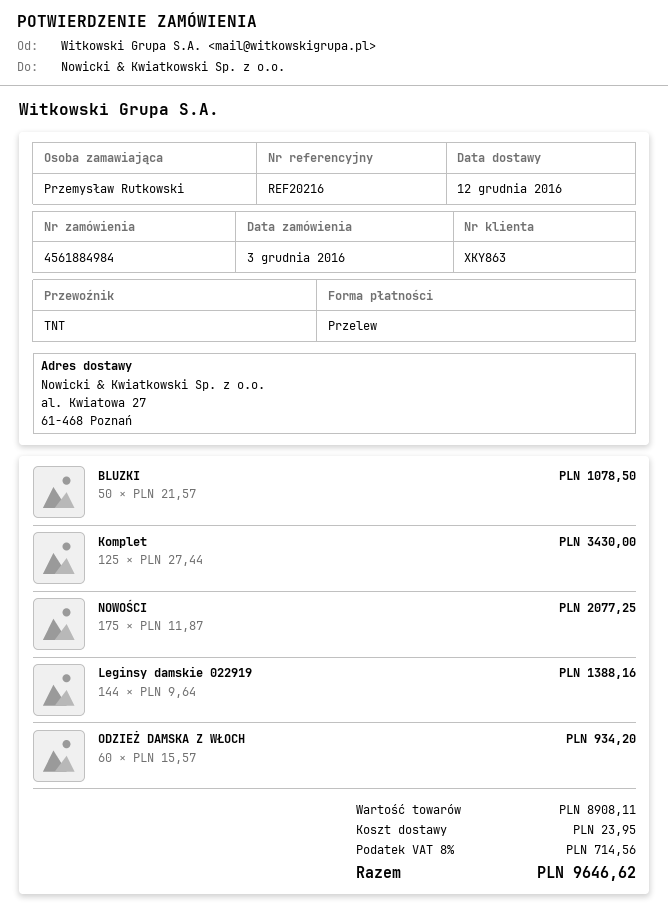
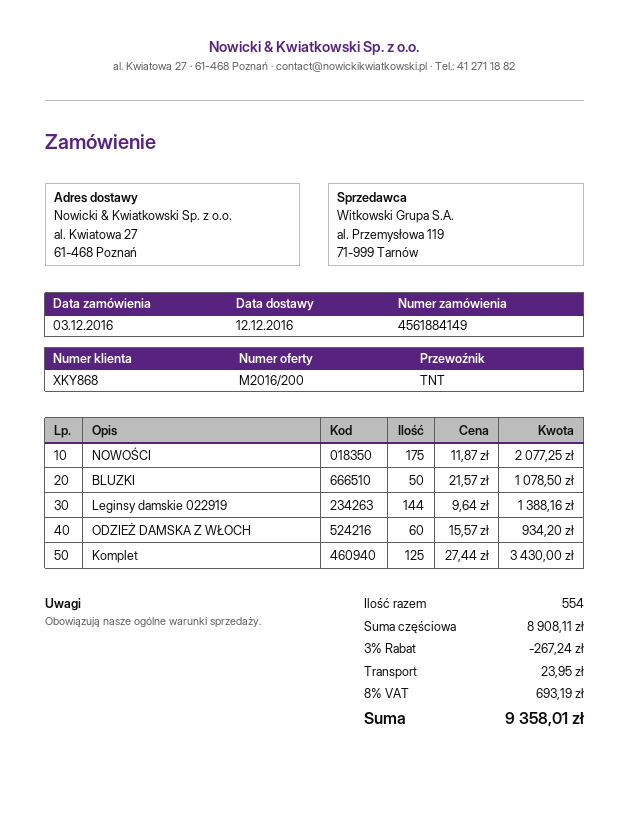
order number: 4561884984 -> 4561884149
customer number: XKY863 -> XKY868
discount: none -> 3% = 267.24
tax: 8% = 714.56 -> 8% = 693.19
total: 9646.62 -> 9358.01

